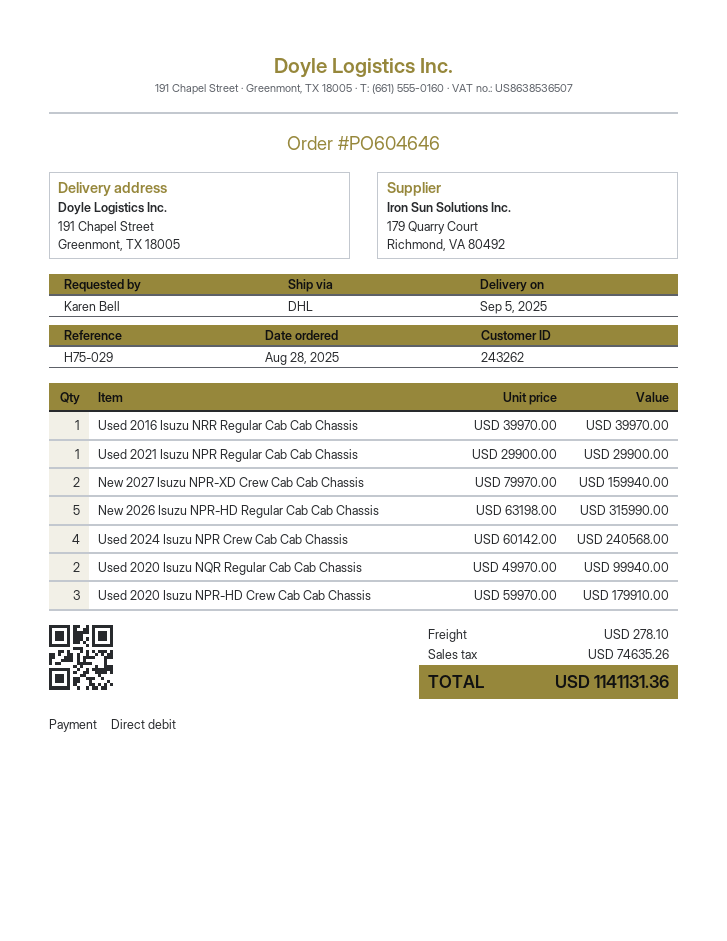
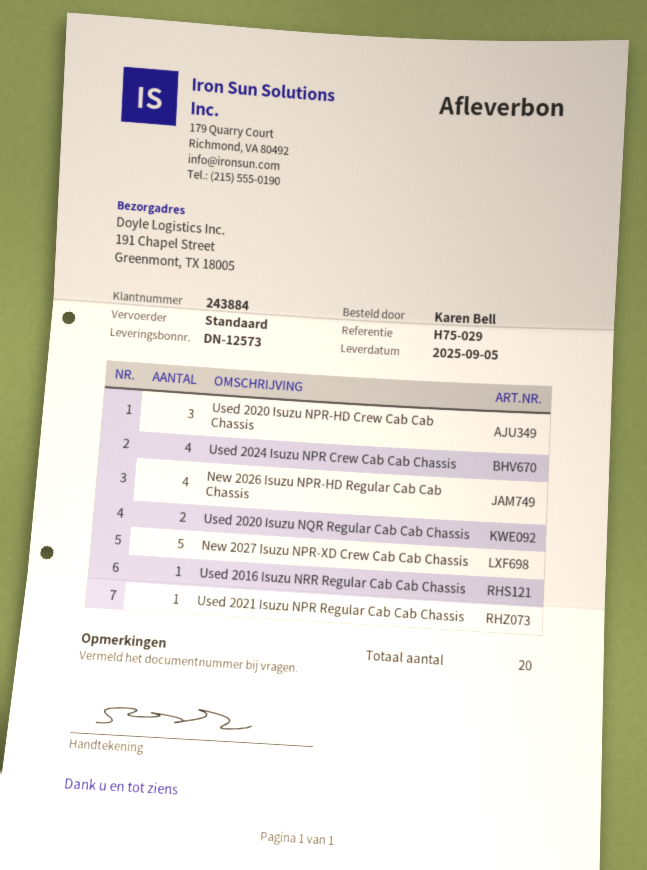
customer number: 243262 -> 243884
shipping method: DHL -> standard
New 2027 Isuzu NPR-XD Crew Cab Cab Chassis: 2 -> 5
New 2026 Isuzu NPR-HD Regular Cab Cab Chassis: 5 -> 4

